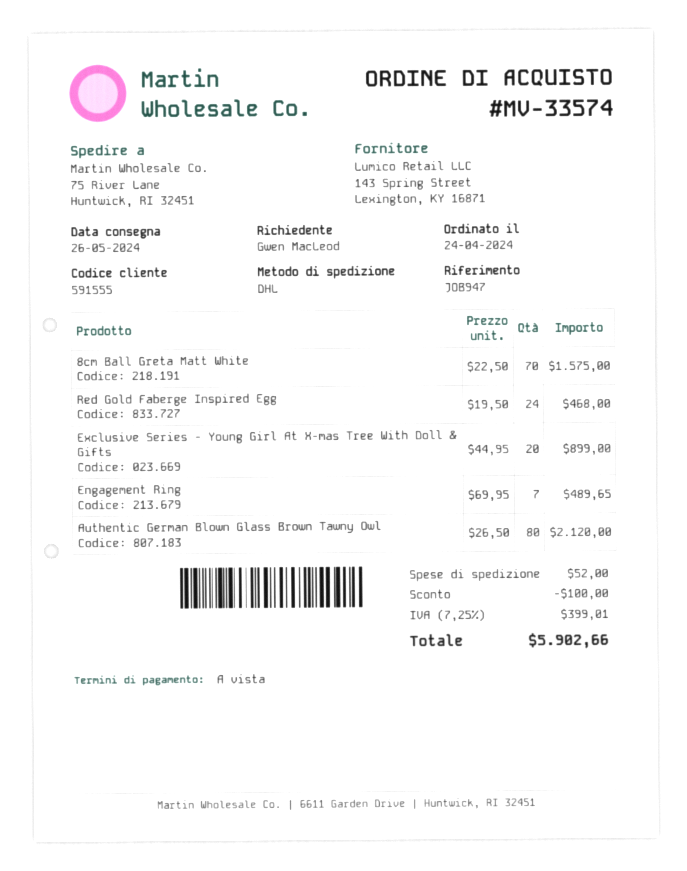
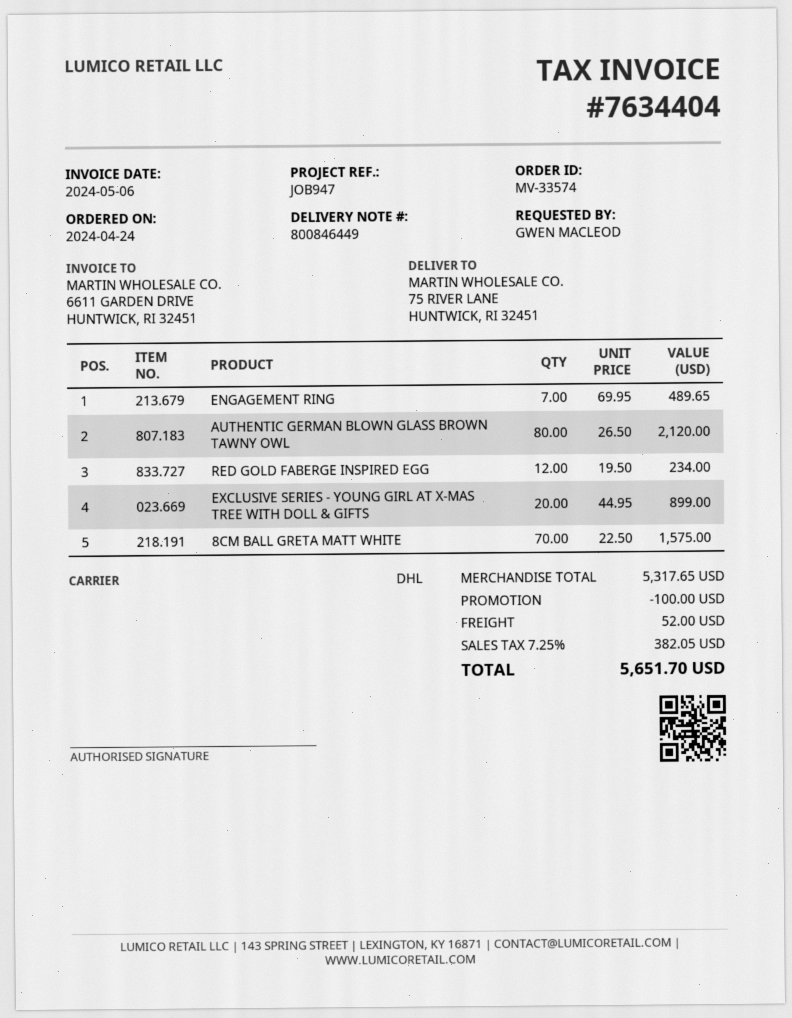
Red Gold Faberge Inspired Egg: 24 x 19.50 = 468.00 -> 12 x 19.50 = 234.00
tax: 7.25% = 399.01 -> 7.25% = 382.05
total: 5902.66 -> 5651.70

